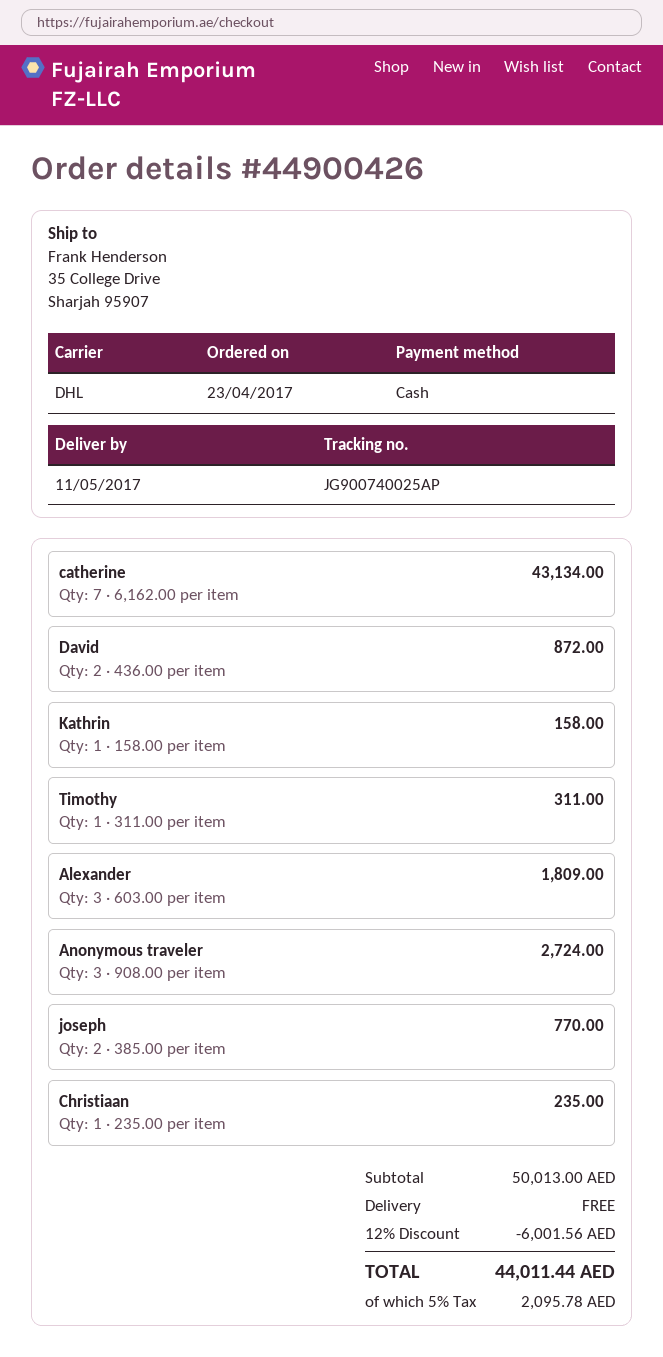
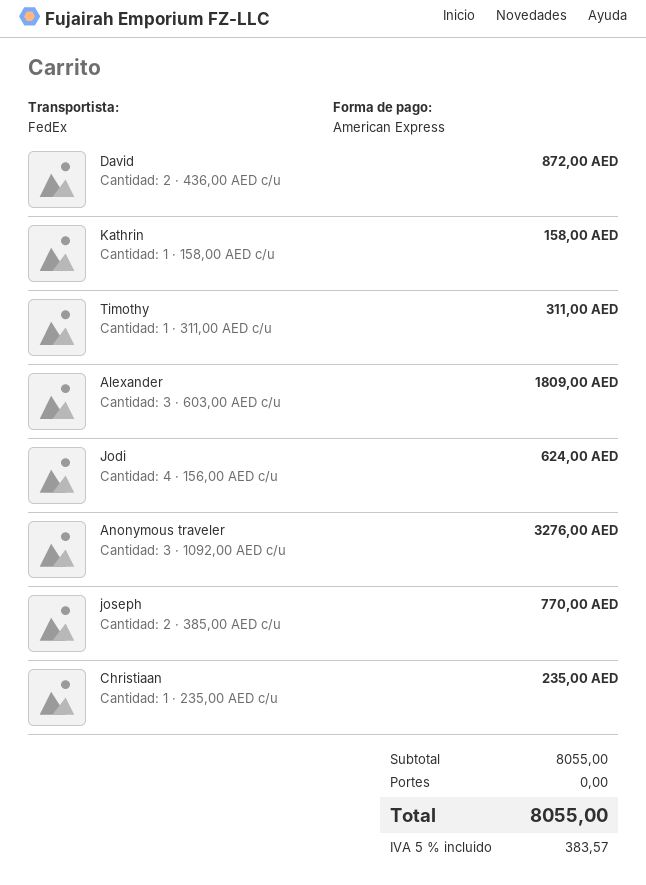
payment method: cash -> American Express
shipping method: DHL -> FedEx
catherine: 7 x 6162.00 = 43134.00 -> none
Anonymous traveler: 3 x 908.00 = 2724.00 -> 3 x 1092.00 = 3276.00
Jodi: none -> 4 x 156.00 = 624.00
subtotal: 50013.00 -> 8055.00
discount: 12% = 6001.56 -> none
tax: 5% = 2095.78 -> 5% = 383.57
total: 44011.44 -> 8055.00

